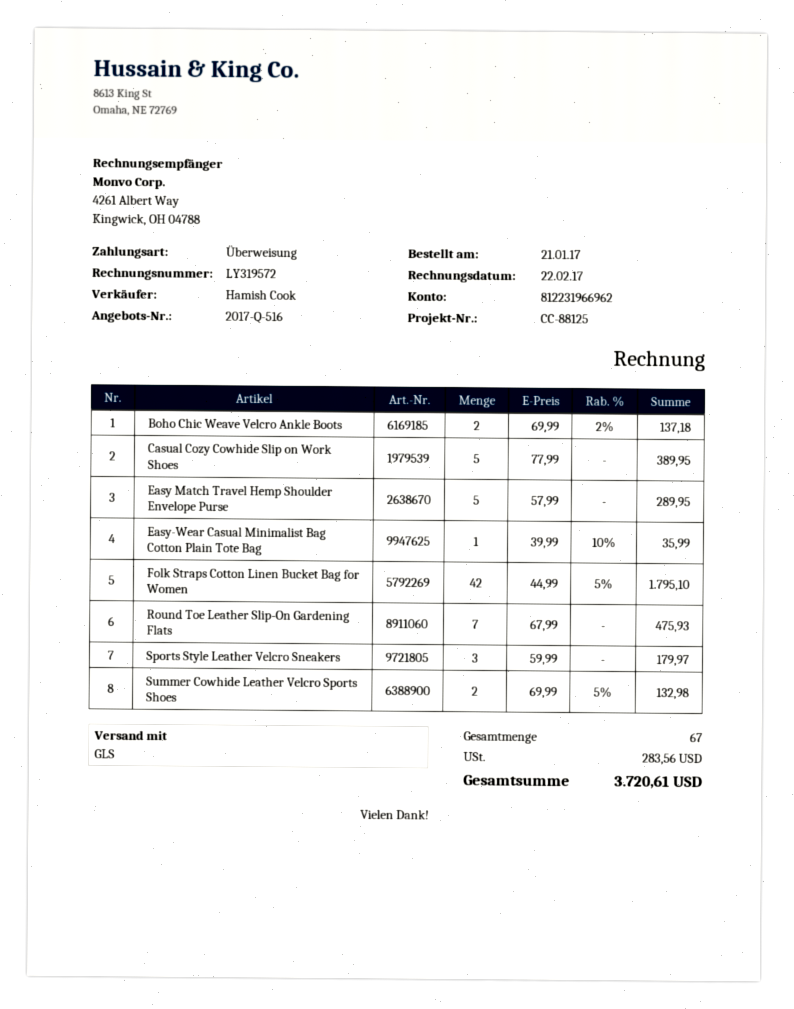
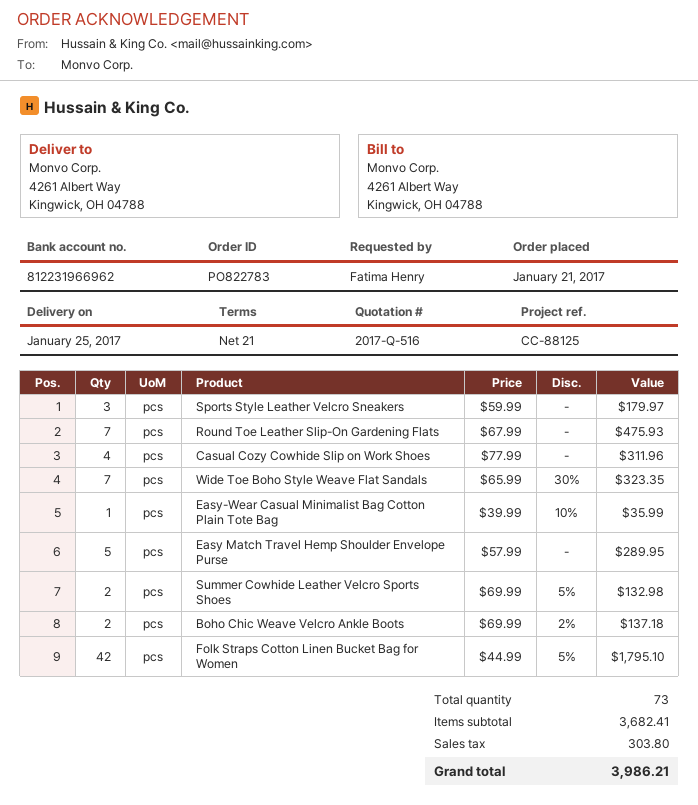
Casual Cozy Cowhide Slip on Work Shoes: 5 x 77.99 = 389.95 -> 4 x 77.99 = 311.96
Wide Toe Boho Style Weave Flat Sandals: none -> 7 x 65.99 - 30% = 323.35
total quantity: 67 -> 73
tax: 283.56 -> 303.80
total: 3720.61 -> 3986.21

